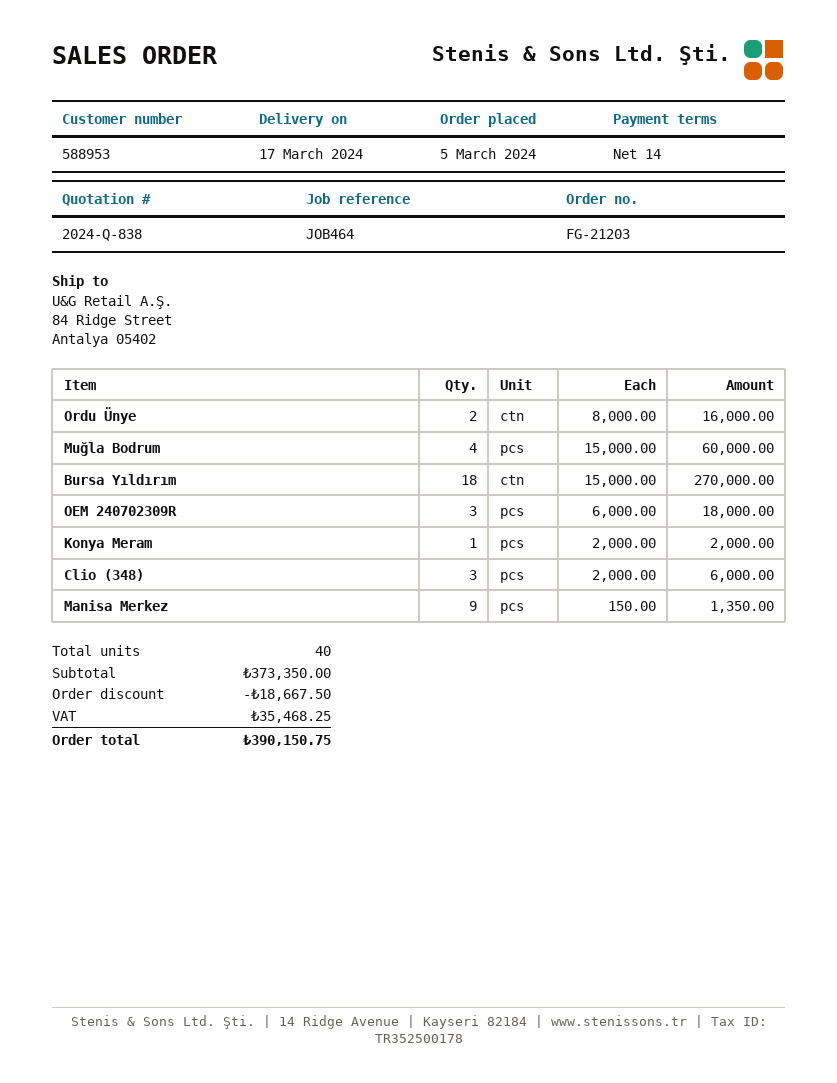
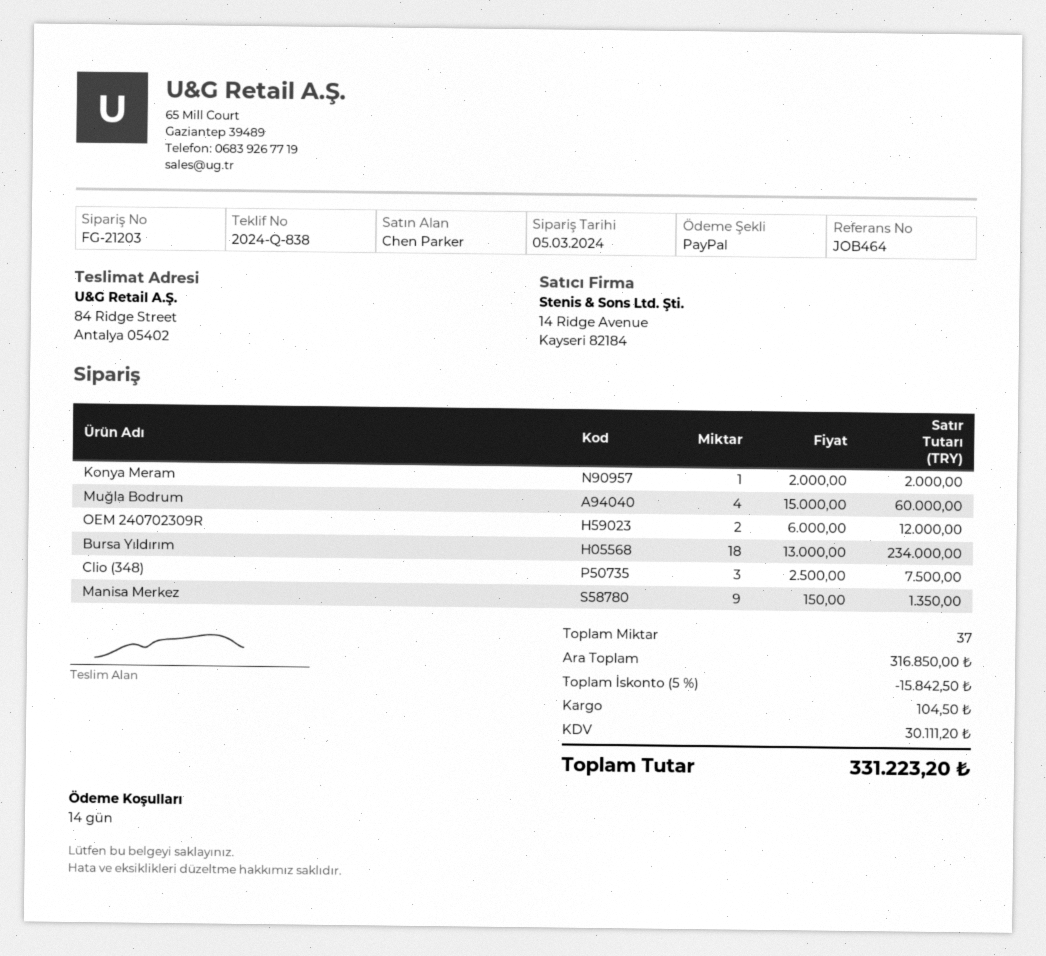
Ordu Ünye: 2 x 8000.00 = 16000.00 -> none
Bursa Yıldırım: 18 x 15000.00 = 270000.00 -> 18 x 13000.00 = 234000.00
OEM 240702309R: 3 x 6000.00 = 18000.00 -> 2 x 6000.00 = 12000.00
Clio (348): 3 x 2000.00 = 6000.00 -> 3 x 2500.00 = 7500.00
total quantity: 40 -> 37
subtotal: 373350.00 -> 316850.00
discount: 18667.50 -> 15842.50
shipping: none -> 104.50
tax: 35468.25 -> 30111.20
total: 390150.75 -> 331223.20

